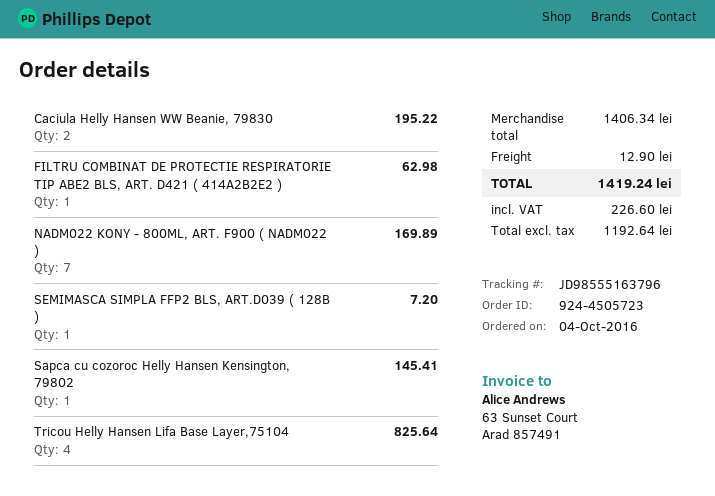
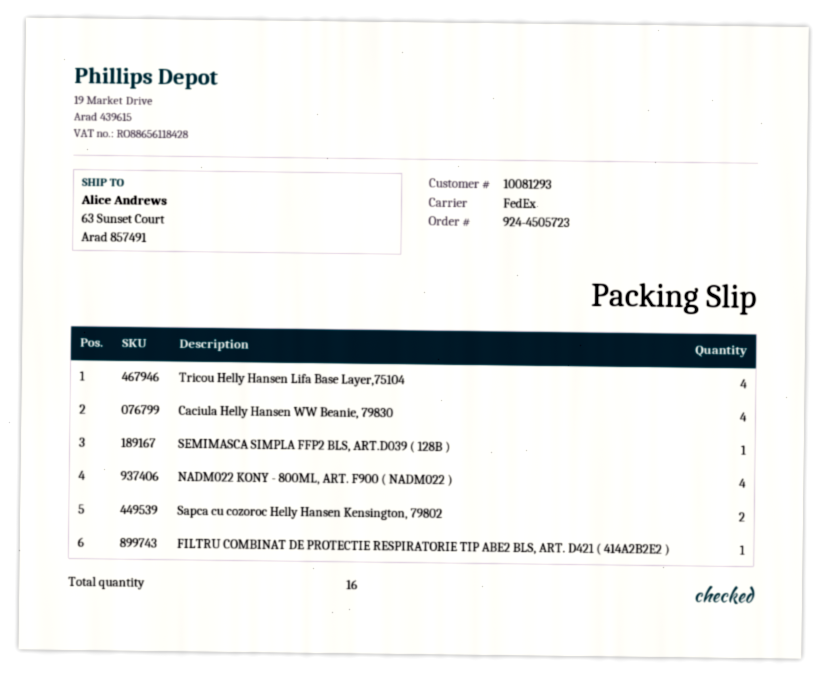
Caciula Helly Hansen WW Beanie, 79830: 2 -> 4
NADM022 KONY - 800ML, ART. F900 ( NADM022 ): 7 -> 4
Sapca cu cozoroc Helly Hansen Kensington, 79802: 1 -> 2

